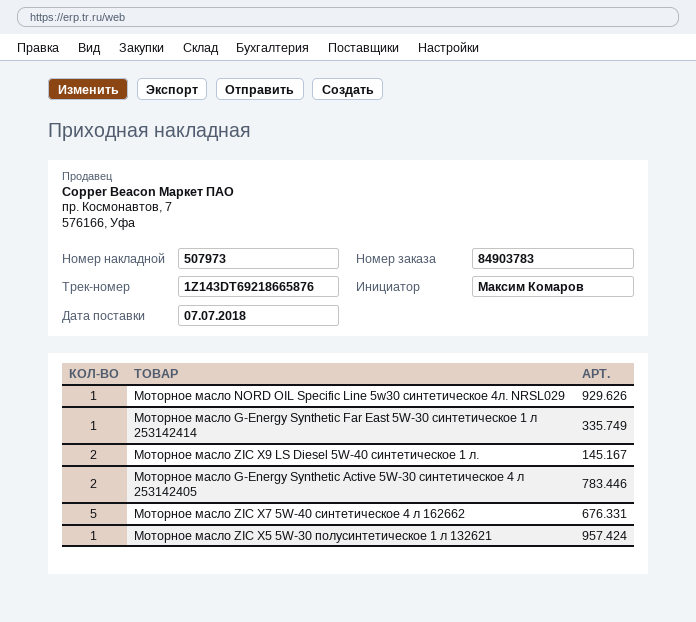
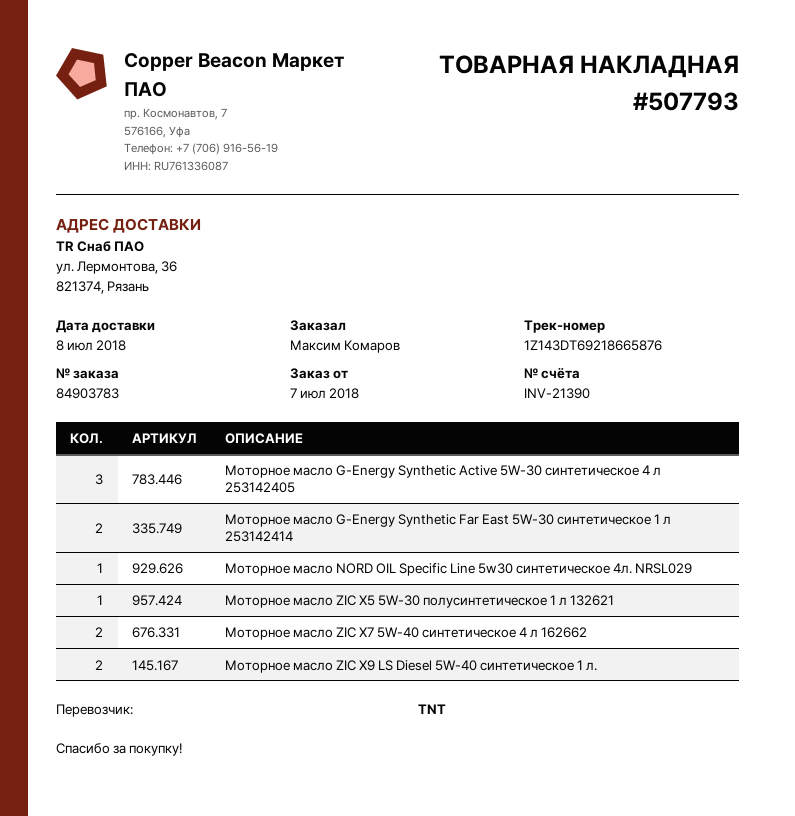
delivery note number: 507973 -> 507793
delivery date: 2018-07-07 -> 2018-07-08
Моторное масло G-Energy Synthetic Far East 5W-30 синтетическое 1 л 253142414: 1 -> 2
Моторное масло G-Energy Synthetic Active 5W-30 синтетическое 4 л 253142405: 2 -> 3
Моторное масло ZIC X7 5W-40 синтетическое 4 л 162662: 5 -> 2

